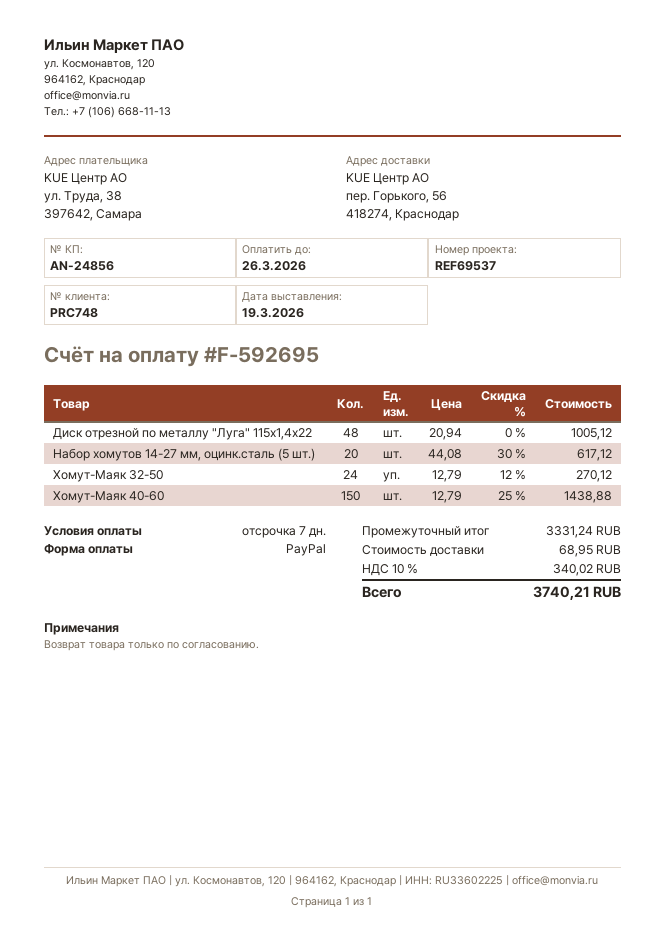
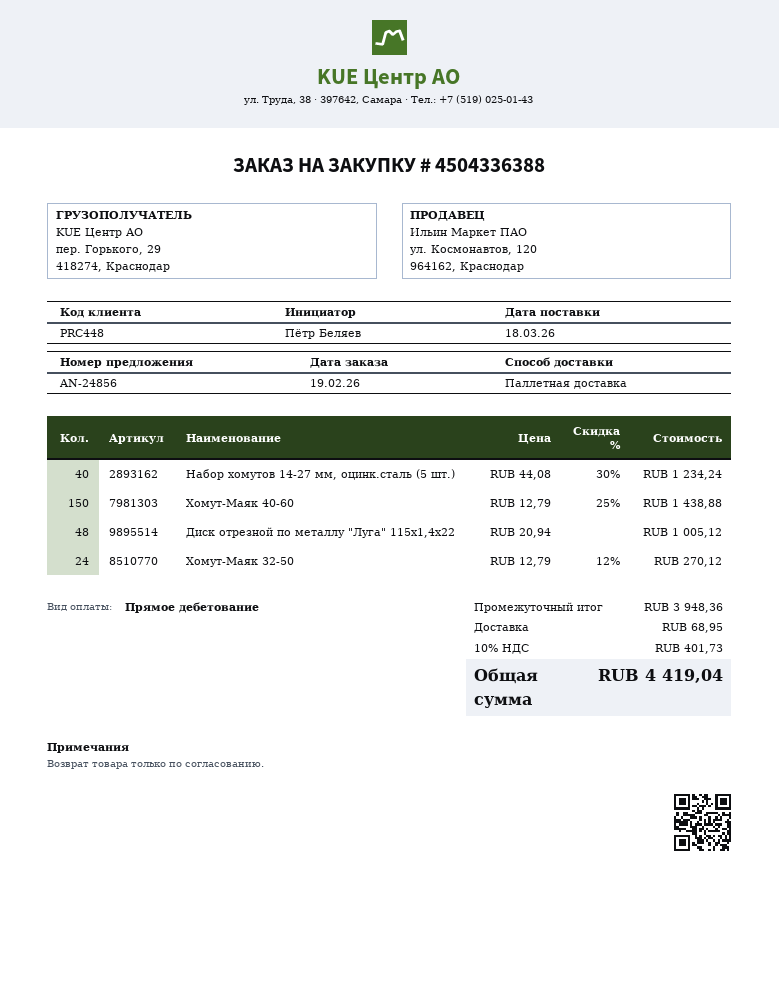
customer number: PRC748 -> PRC448
payment method: PayPal -> direct debit
ship to: пер. Горького, 56, 418274, Краснодар -> пер. Горького, 29, 418274, Краснодар
Набор хомутов 14-27 мм, оцинк.сталь (5 шт.): 20 x 44.08 - 30% = 617.12 -> 40 x 44.08 - 30% = 1234.24
subtotal: 3331.24 -> 3948.36
tax: 10% = 340.02 -> 10% = 401.73
total: 3740.21 -> 4419.04

